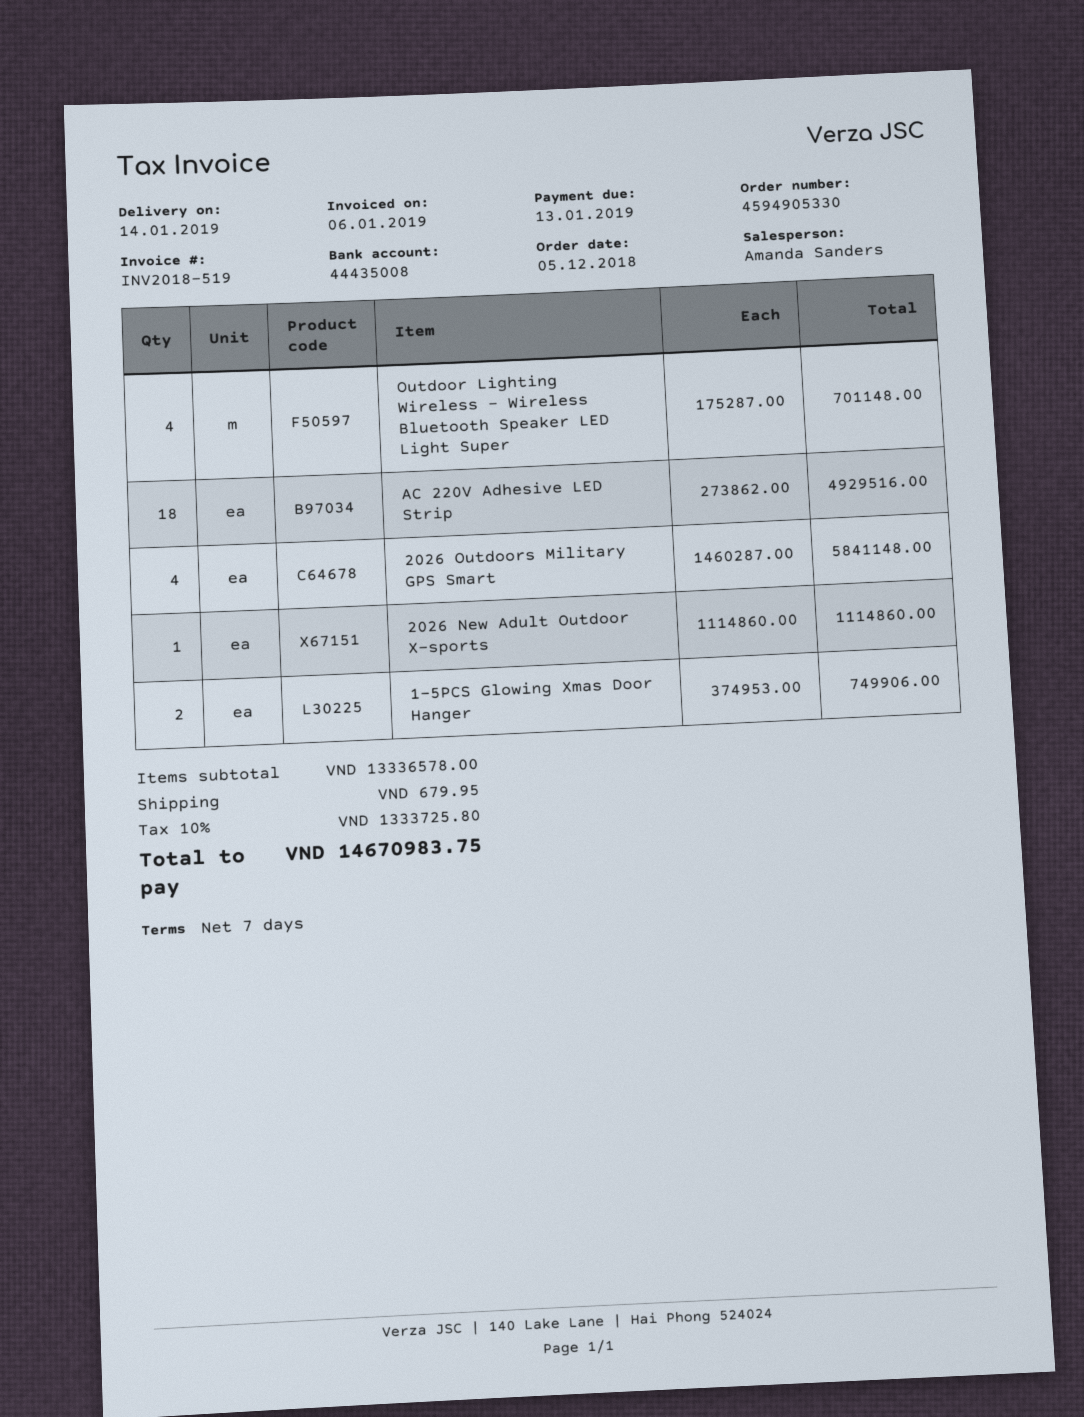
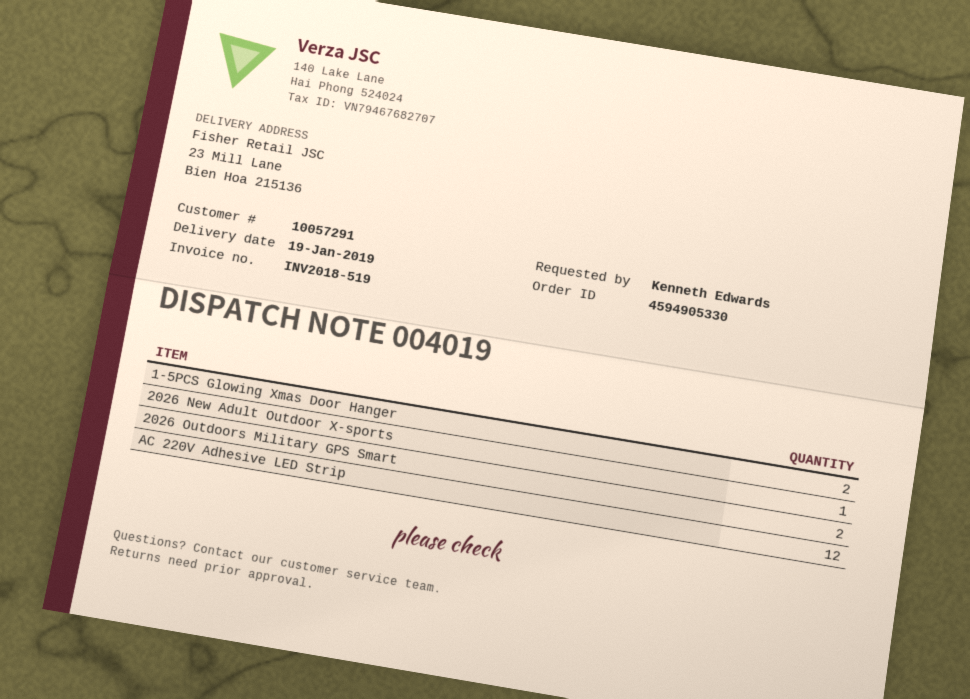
delivery date: 2019-01-14 -> 2019-01-19
Outdoor Lighting Wireless - Wireless Bluetooth Speaker LED Light Super: 4 -> none
AC 220V Adhesive LED Strip: 18 -> 12
2026 Outdoors Military GPS Smart: 4 -> 2

